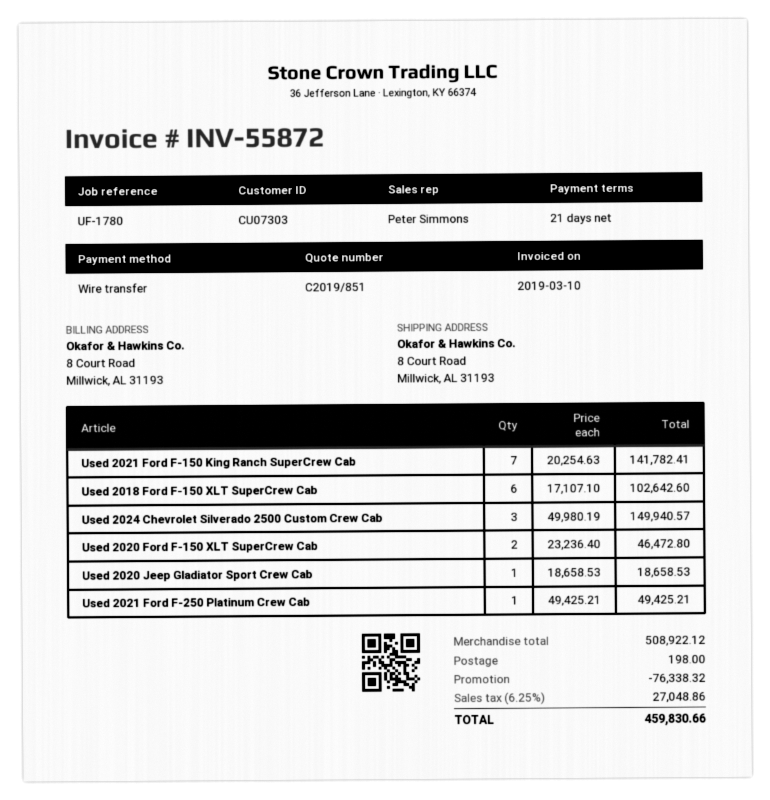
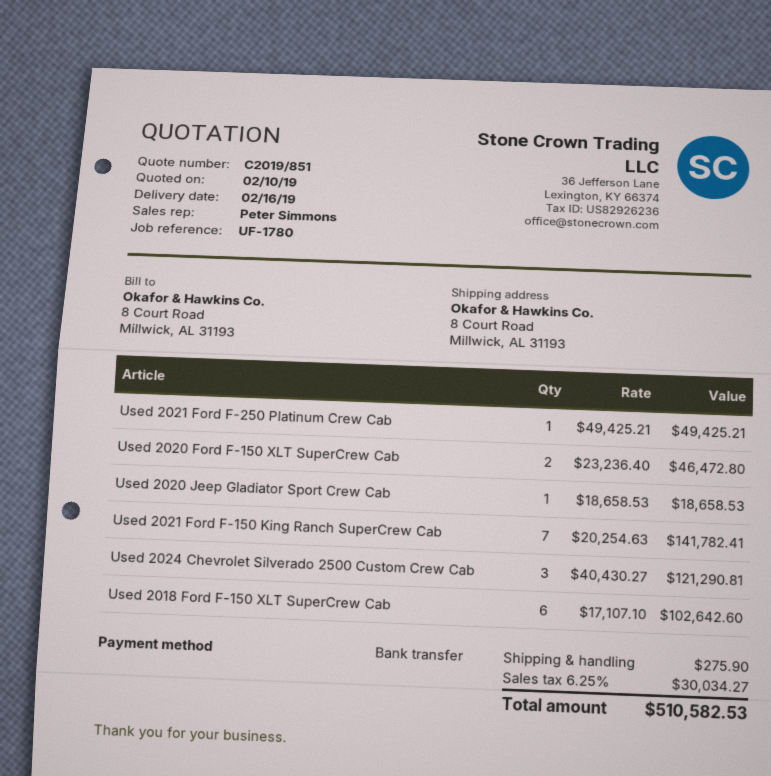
Used 2024 Chevrolet Silverado 2500 Custom Crew Cab: 3 x 49980.19 = 149940.57 -> 3 x 40430.27 = 121290.81
discount: 76338.32 -> none
shipping: 198.00 -> 275.90
tax: 6.25% = 27048.86 -> 6.25% = 30034.27
total: 459830.66 -> 510582.53

